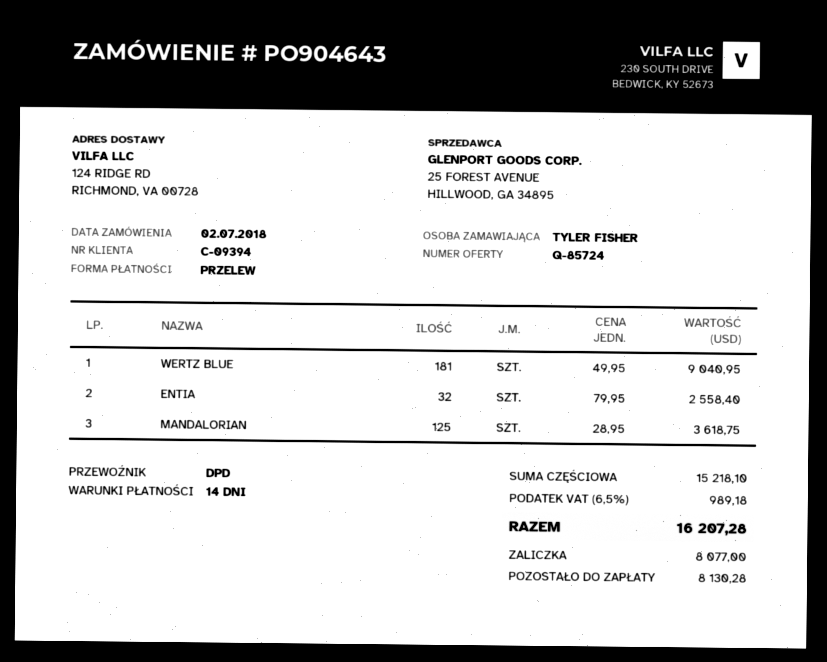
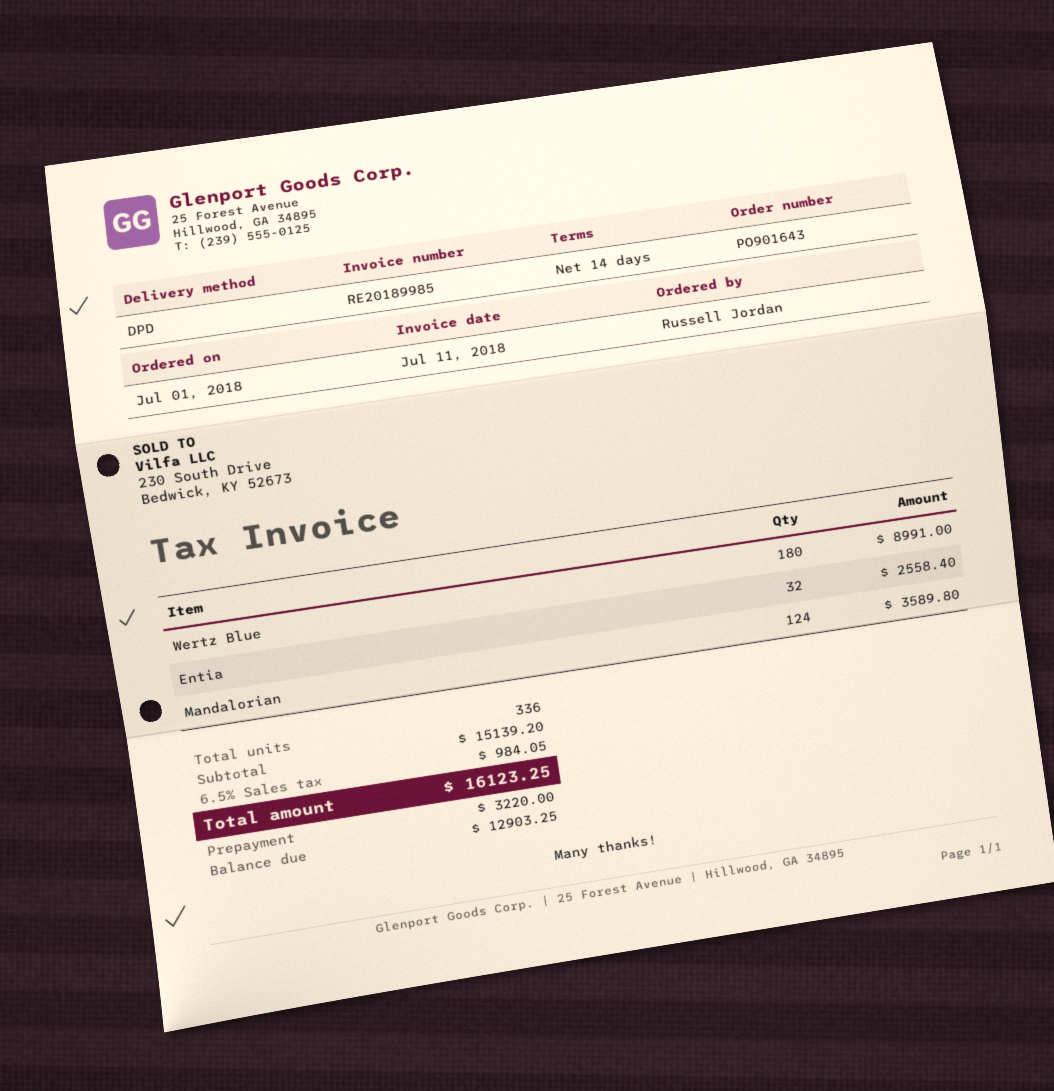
order number: PO904643 -> PO901643
order date: 2018-07-02 -> 2018-07-01
ordered by: TYLER FISHER -> Russell Jordan
WERTZ BLUE: 181 for 9040.95 -> 180 for 8991.00
MANDALORIAN: 125 for 3618.75 -> 124 for 3589.80
subtotal: 15218.10 -> 15139.20
tax: 6.5% = 989.18 -> 6.5% = 984.05
total: 16207.28 -> 16123.25
deposit: 8077.00 -> 3220.00
balance: 8130.28 -> 12903.25

